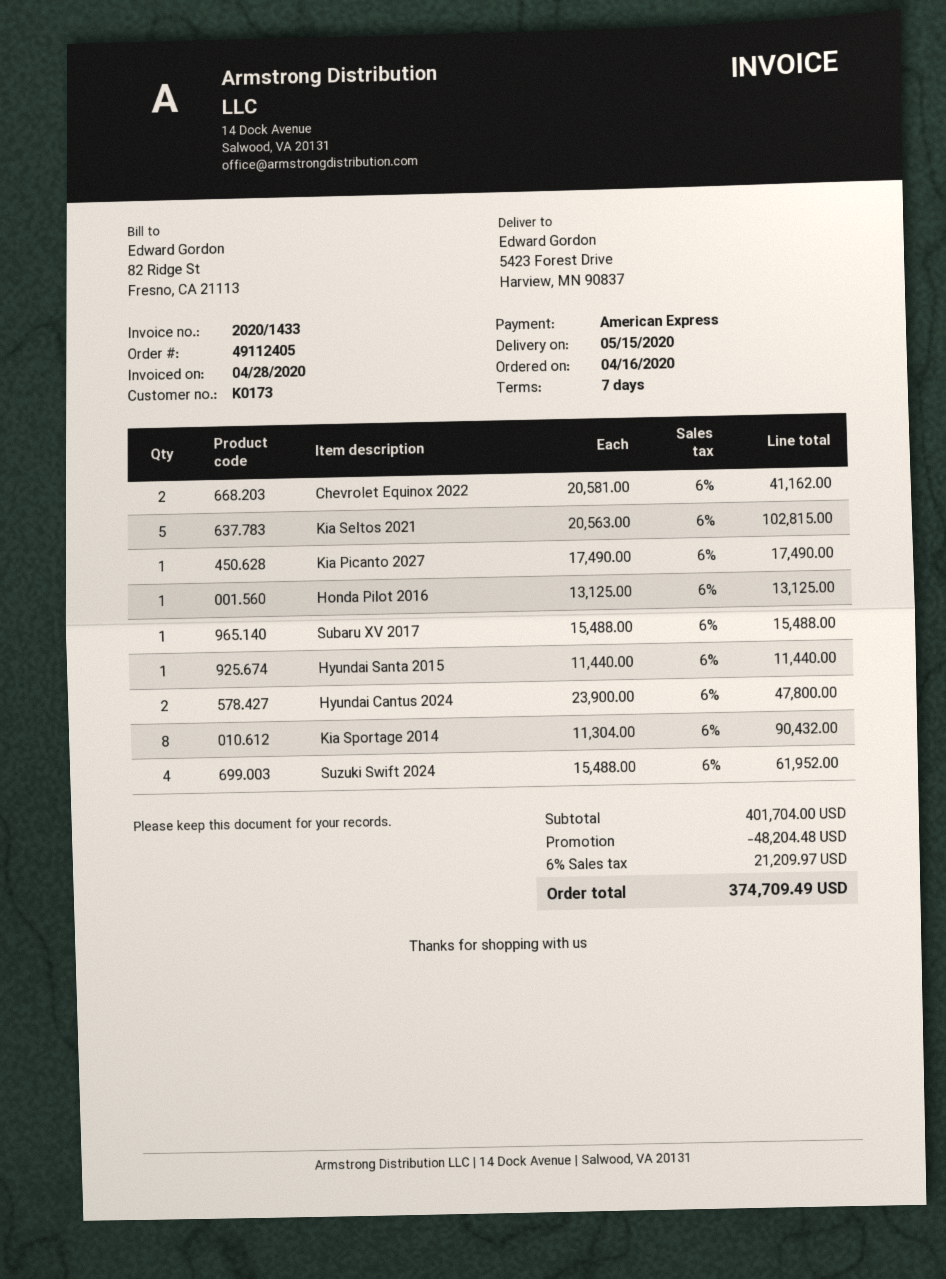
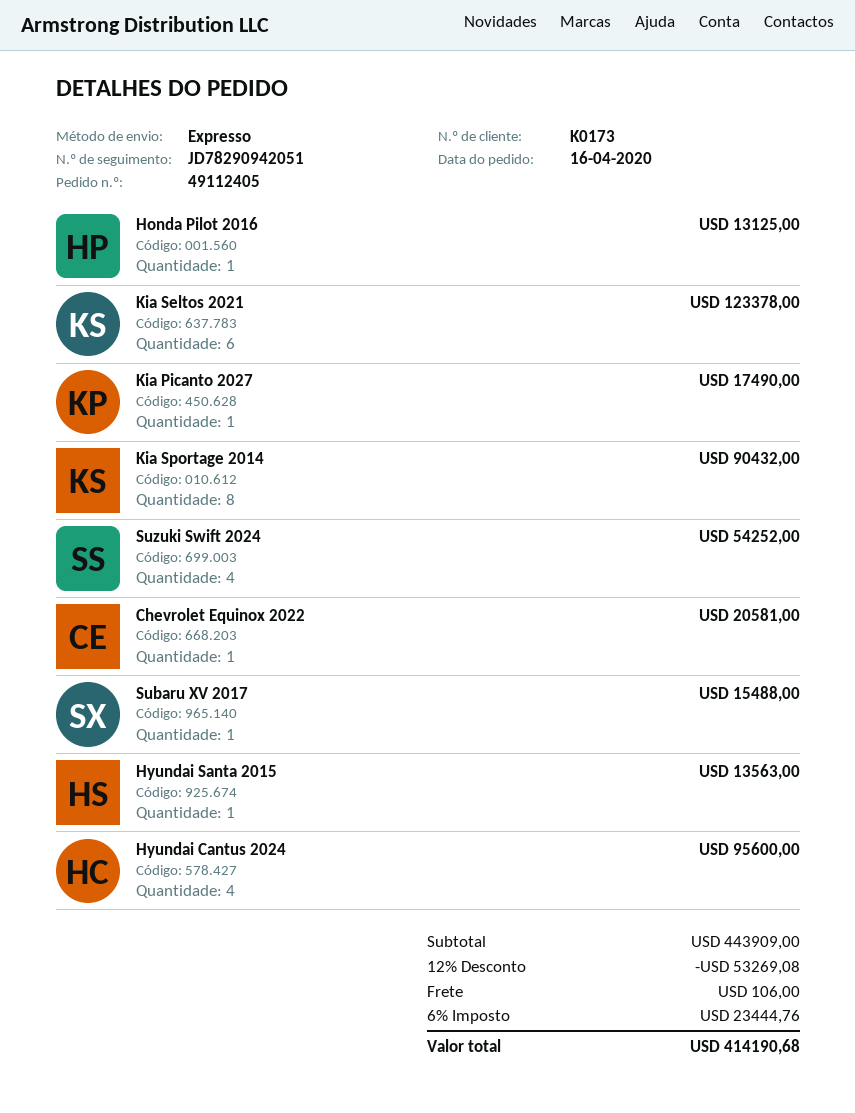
Chevrolet Equinox 2022: 2 for 41162.00 -> 1 for 20581.00
Kia Seltos 2021: 5 for 102815.00 -> 6 for 123378.00
Hyundai Santa 2015: 1 for 11440.00 -> 1 for 13563.00
Hyundai Cantus 2024: 2 for 47800.00 -> 4 for 95600.00
Suzuki Swift 2024: 4 for 61952.00 -> 4 for 54252.00
subtotal: 401704.00 -> 443909.00
discount: 48204.48 -> 53269.08
shipping: none -> 106.00
tax: 6% = 21209.97 -> 6% = 23444.76
total: 374709.49 -> 414190.68

